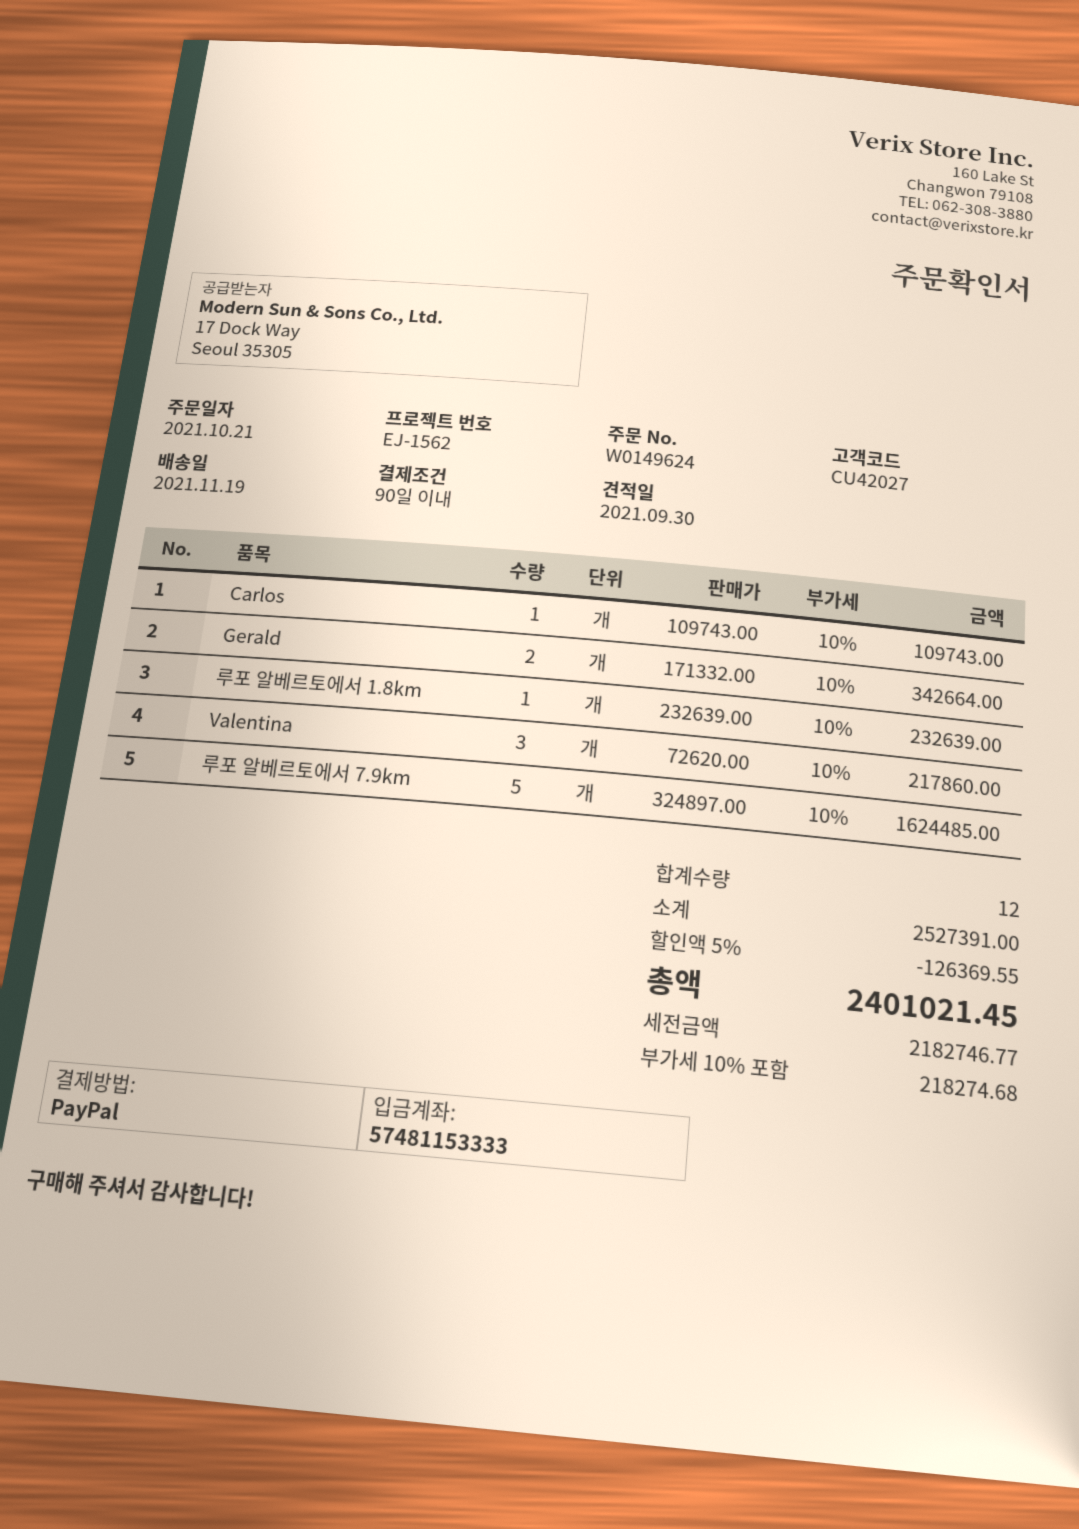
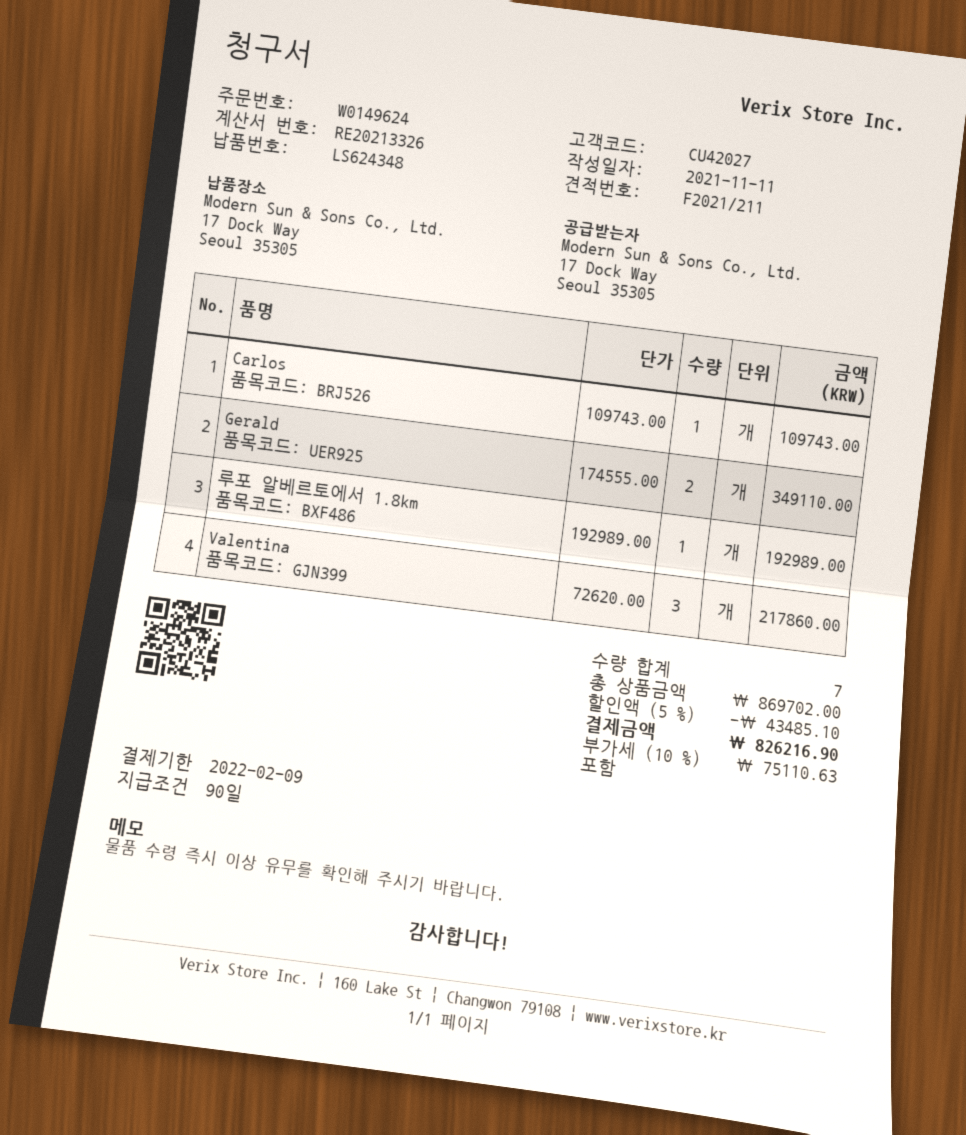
Gerald: 2 x 171332.00 = 342664.00 -> 2 x 174555.00 = 349110.00
루포 알베르토에서 1.8km: 1 x 232639.00 = 232639.00 -> 1 x 192989.00 = 192989.00
루포 알베르토에서 7.9km: 5 x 324897.00 = 1624485.00 -> none
total quantity: 12 -> 7
subtotal: 2527391.00 -> 869702.00
discount: 5% = 126369.55 -> 5% = 43485.10
tax: 10% = 218274.68 -> 10% = 75110.63
total: 2401021.45 -> 826216.90

